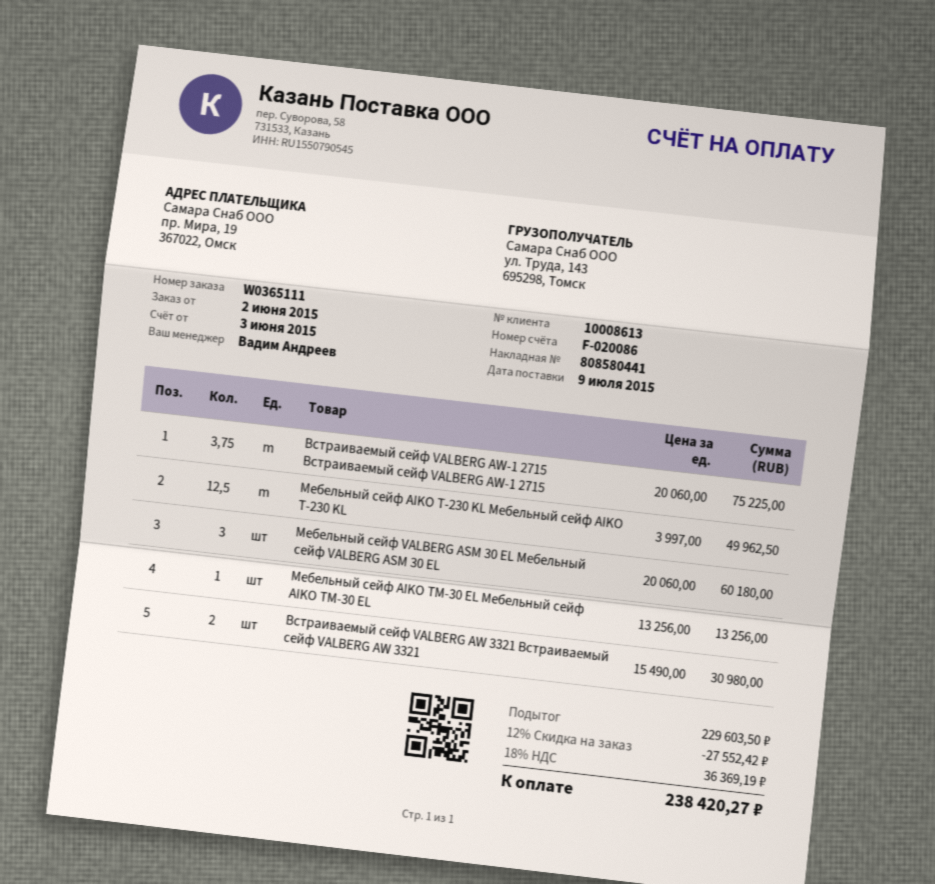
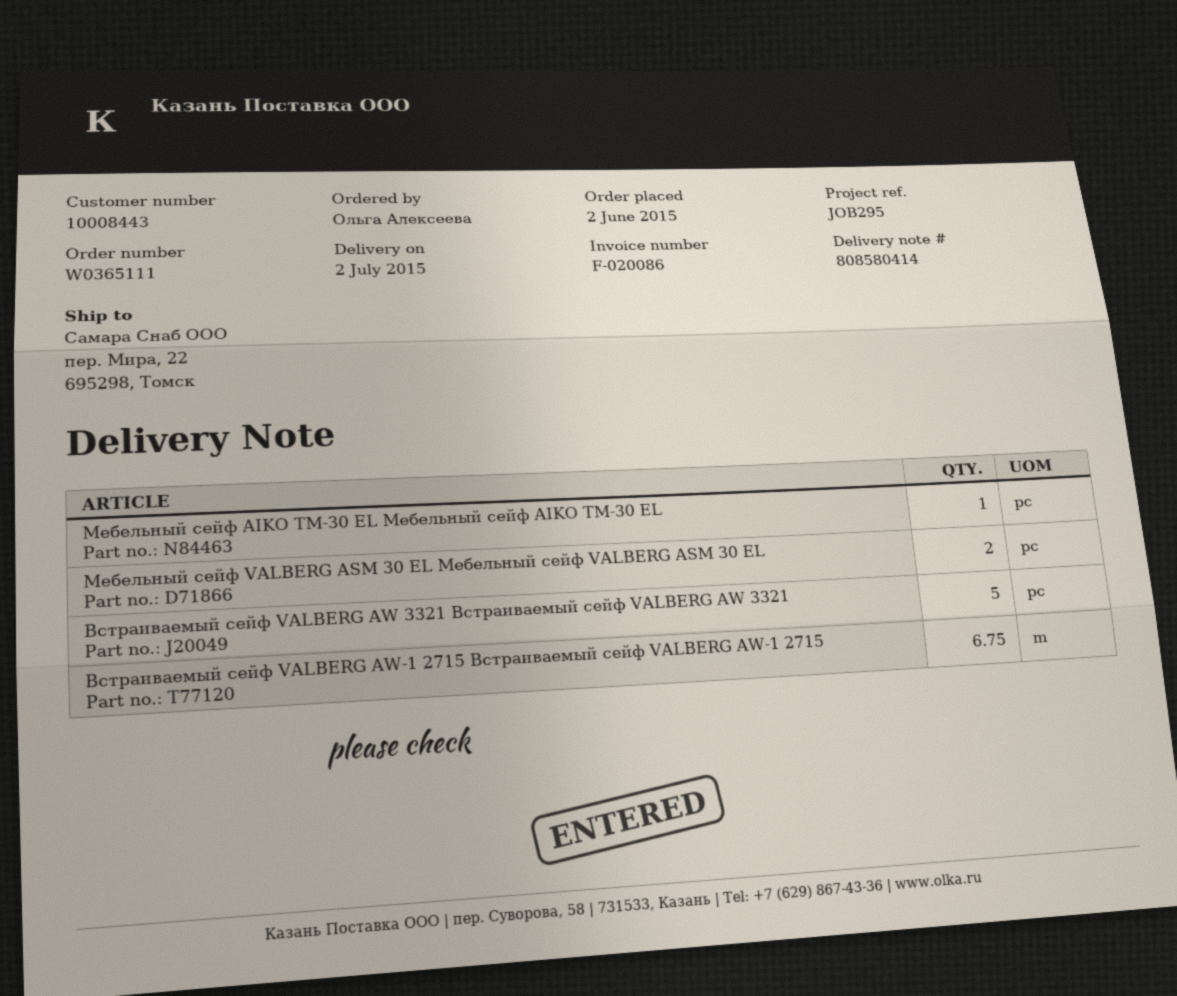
delivery note number: 808580441 -> 808580414
delivery date: 2015-07-09 -> 2015-07-02
customer number: 10008613 -> 10008443
ship to: ул. Труда, 143, 695298, Томск -> пер. Мира, 22, 695298, Томск
Встраиваемый сейф VALBERG AW-1 2715 Встраиваемый сейф VALBERG AW-1 2715: 3.75 -> 6.75
Мебельный сейф AIKO T-230 KL Мебельный сейф AIKO T-230 KL: 12.5 -> none
Мебельный сейф VALBERG ASM 30 EL Мебельный сейф VALBERG ASM 30 EL: 3 -> 2
Встраиваемый сейф VALBERG AW 3321 Встраиваемый сейф VALBERG AW 3321: 2 -> 5

